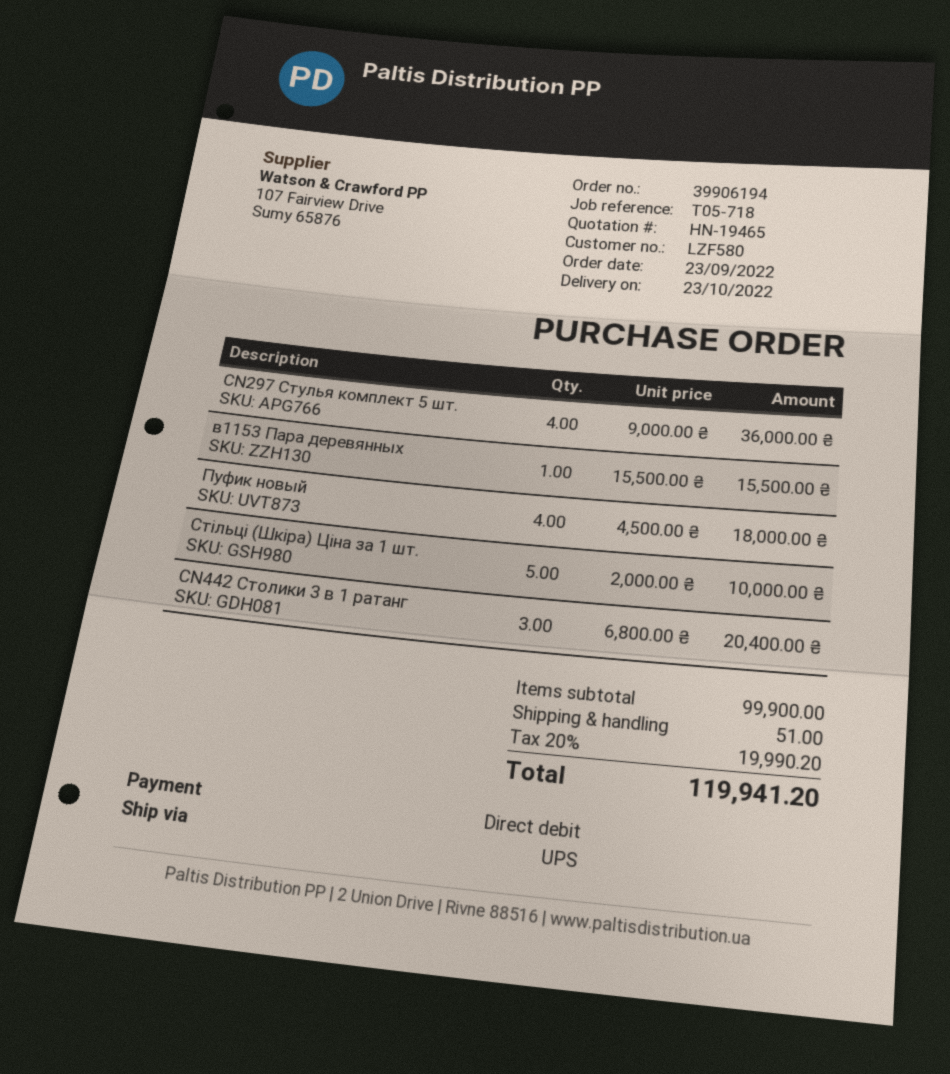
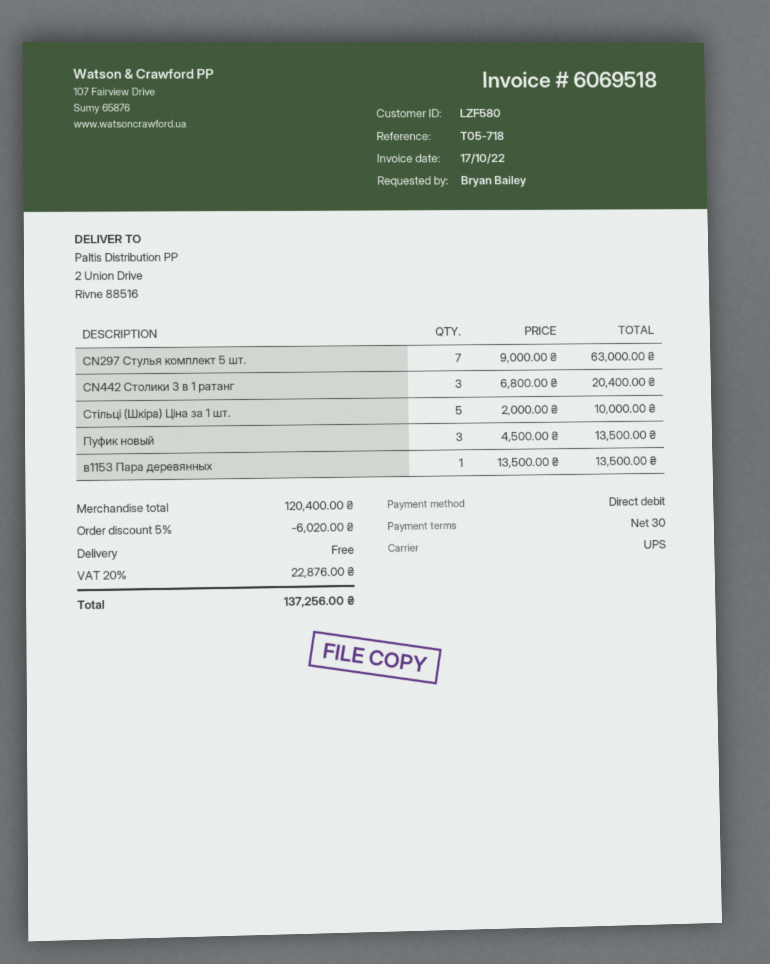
CN297 Стулья комплект 5 шт.: 4 x 9000.00 = 36000.00 -> 7 x 9000.00 = 63000.00
в1153 Пара деревянных: 1 x 15500.00 = 15500.00 -> 1 x 13500.00 = 13500.00
Пуфик новый: 4 x 4500.00 = 18000.00 -> 3 x 4500.00 = 13500.00
subtotal: 99900.00 -> 120400.00
discount: none -> 5% = 6020.00
shipping: 51.00 -> 0.00
tax: 20% = 19990.20 -> 20% = 22876.00
total: 119941.20 -> 137256.00

